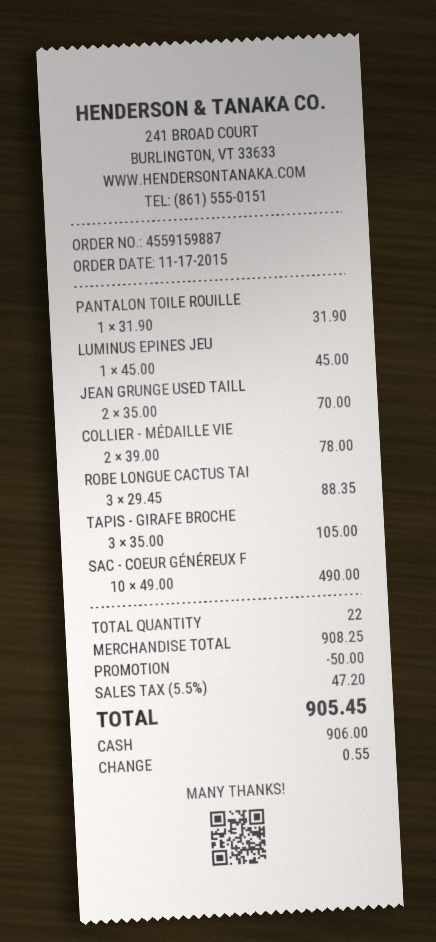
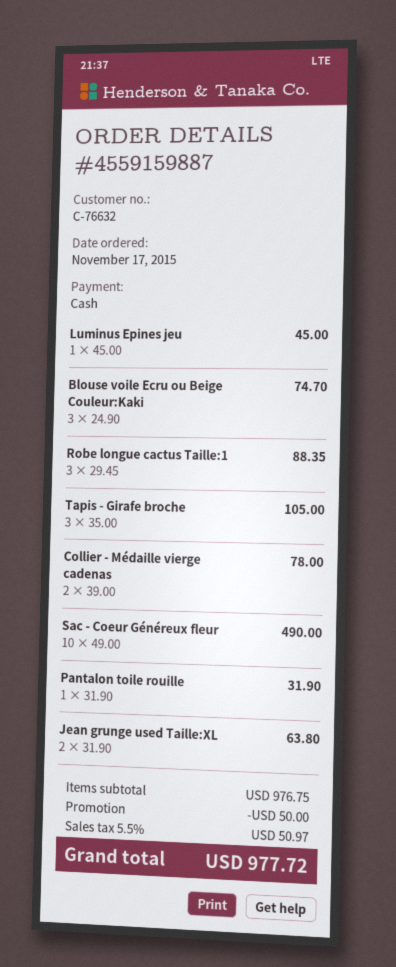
JEAN GRUNGE USED TAILL: 2 x 35.00 = 70.00 -> 2 x 31.90 = 63.80
Blouse voile Ecru ou Beige Couleur:Kaki: none -> 3 x 24.90 = 74.70
subtotal: 908.25 -> 976.75
tax: 5.5% = 47.20 -> 5.5% = 50.97
total: 905.45 -> 977.72

